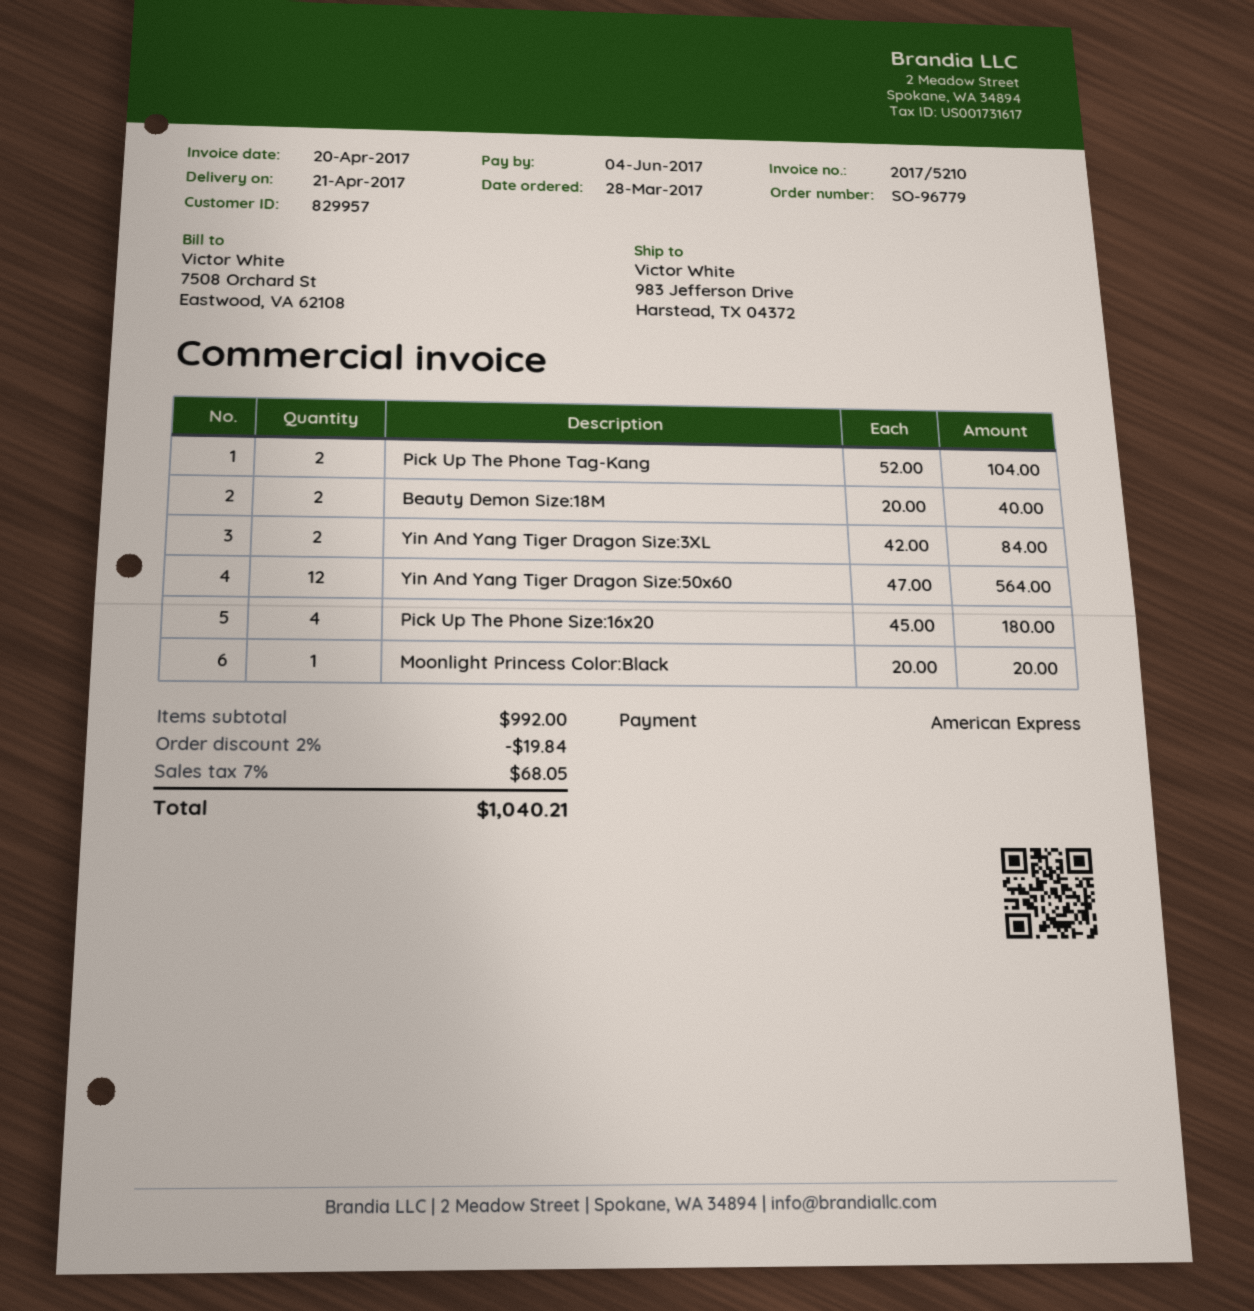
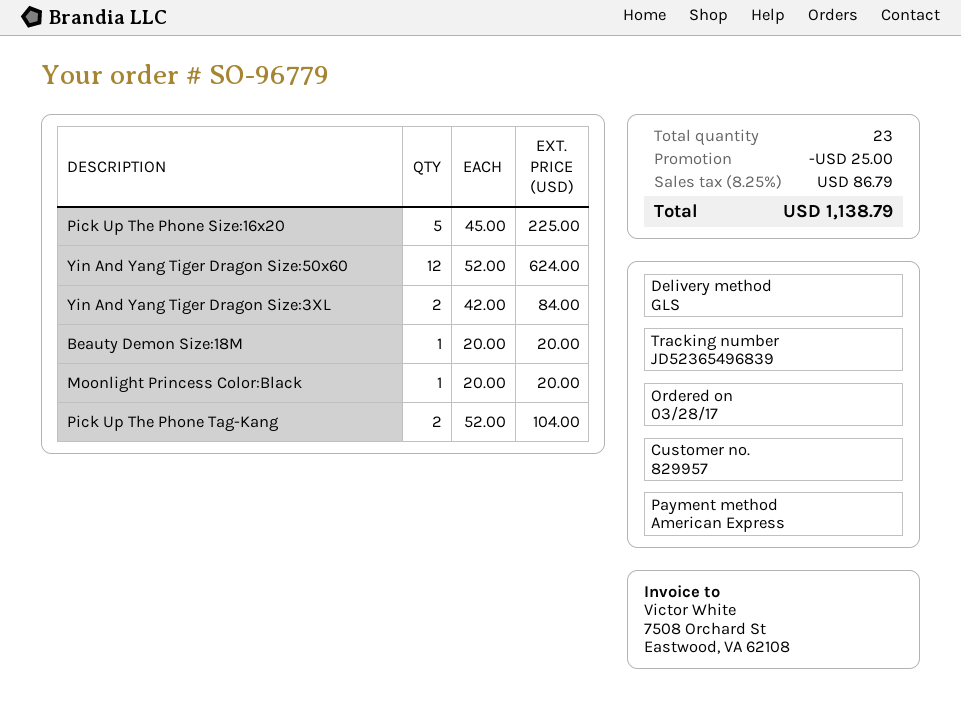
Beauty Demon Size:18M: 2 x 20.00 = 40.00 -> 1 x 20.00 = 20.00
Yin And Yang Tiger Dragon Size:50x60: 12 x 47.00 = 564.00 -> 12 x 52.00 = 624.00
Pick Up The Phone Size:16x20: 4 x 45.00 = 180.00 -> 5 x 45.00 = 225.00
discount: 19.84 -> 25.00
tax: 7% = 68.05 -> 8.25% = 86.79
total: 1040.21 -> 1138.79

